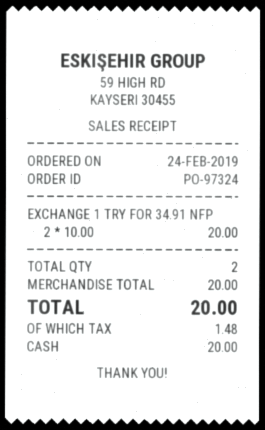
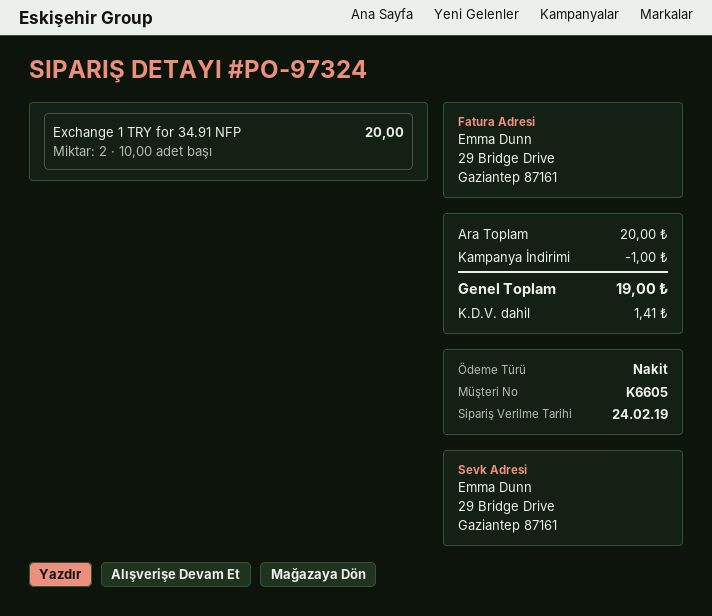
discount: none -> 1.00
tax: 1.48 -> 1.41
total: 20.00 -> 19.00

